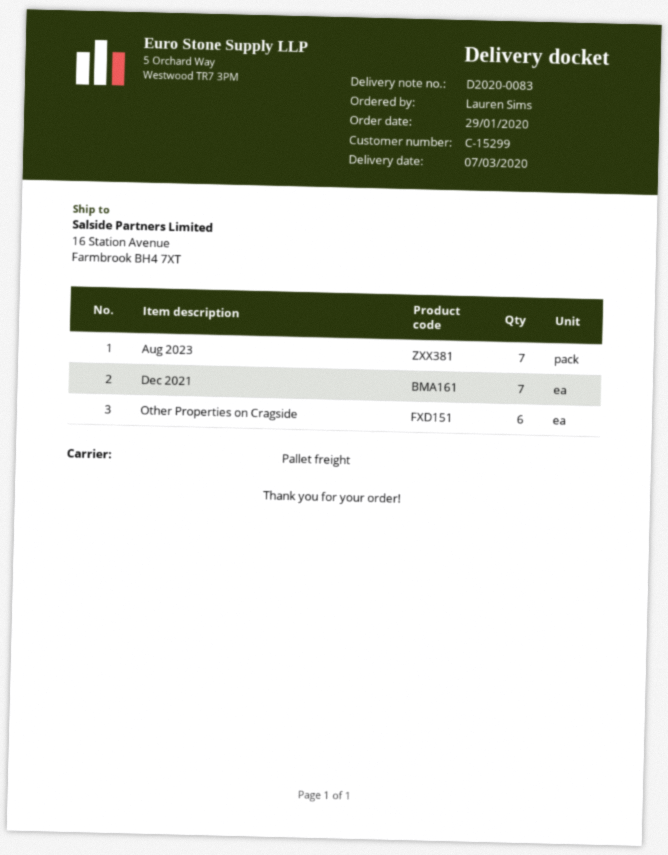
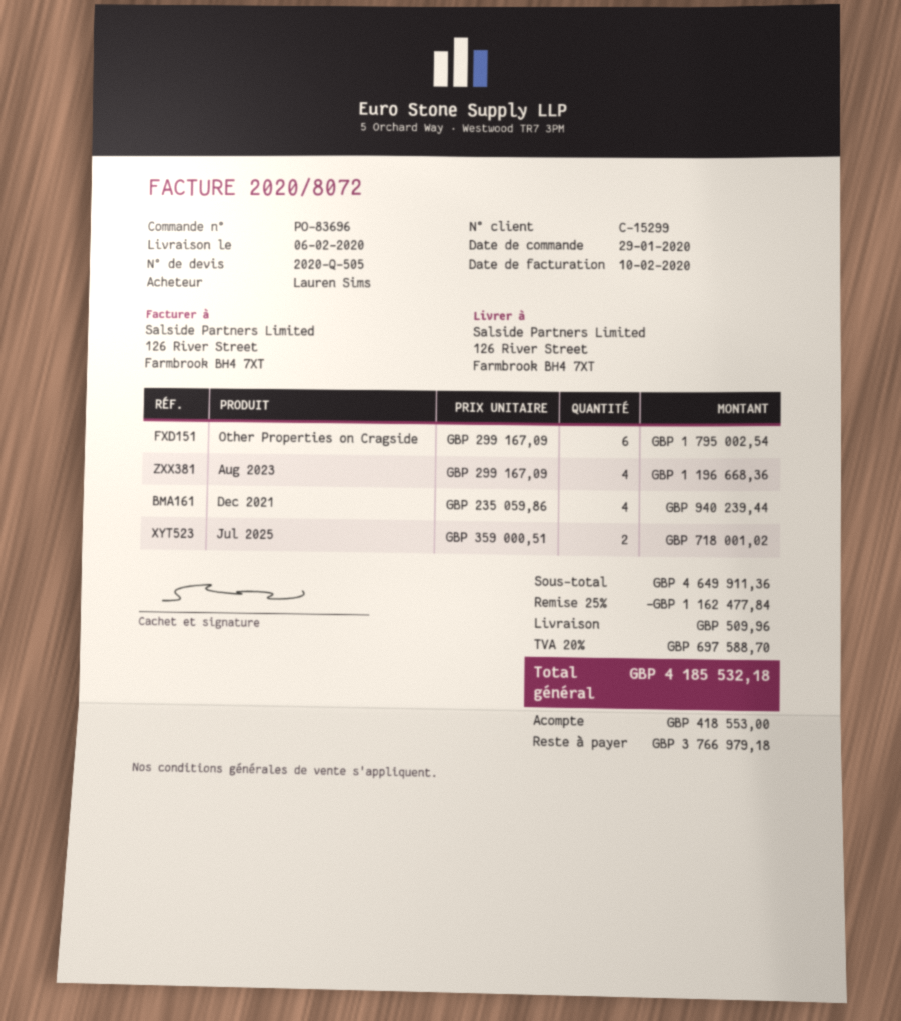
delivery date: 2020-03-07 -> 2020-02-06
ship to: 16 Station Avenue, Farmbrook BH4 7XT -> 126 River Street, Farmbrook BH4 7XT
Aug 2023: 7 -> 4
Dec 2021: 7 -> 4
Jul 2025: none -> 2

